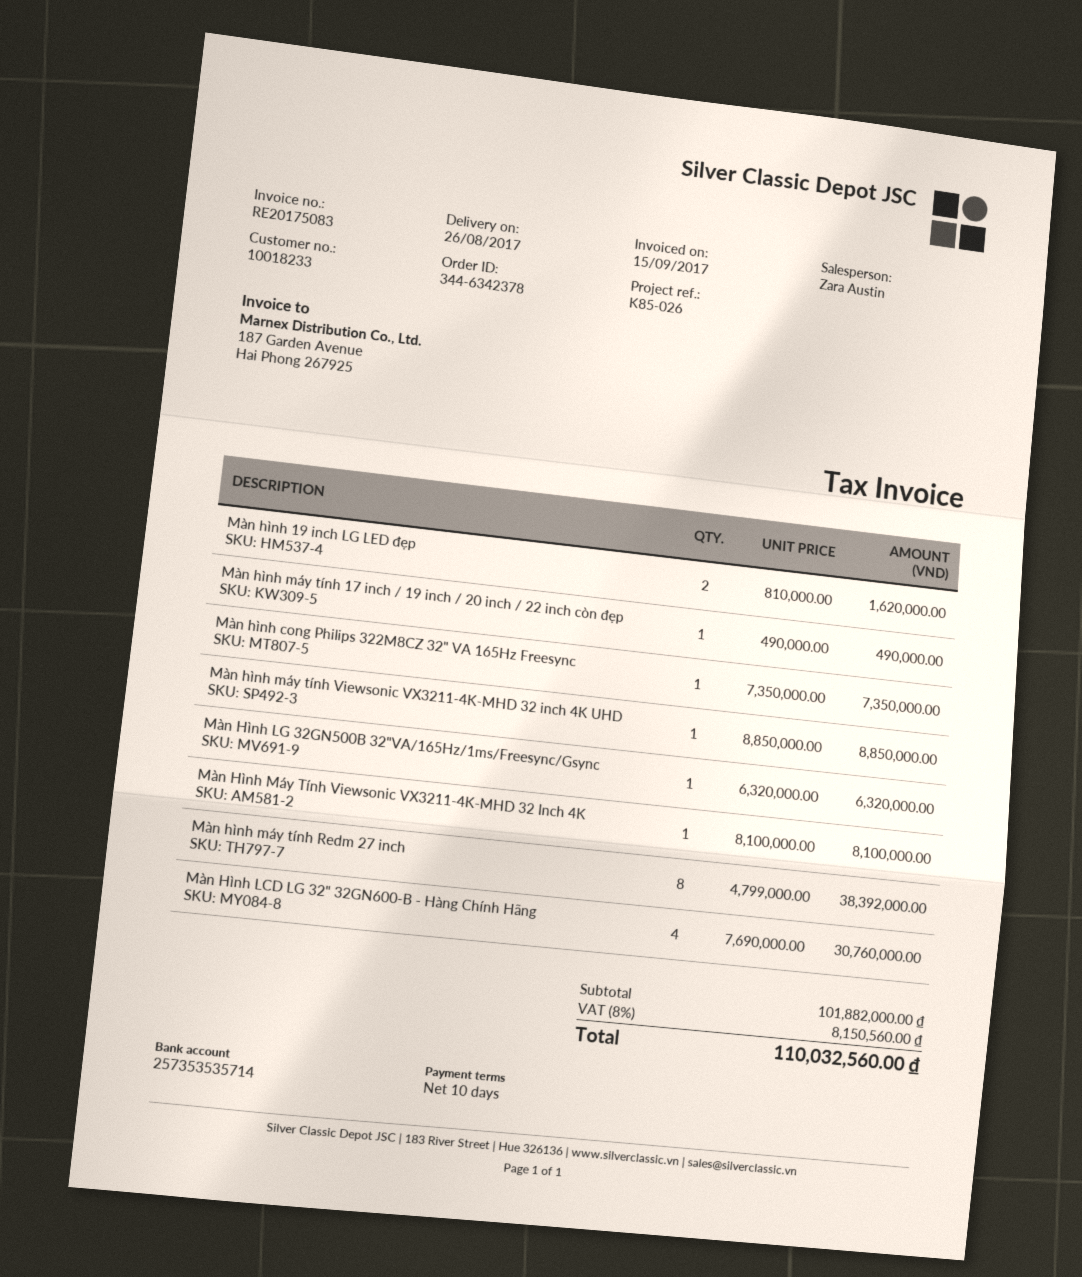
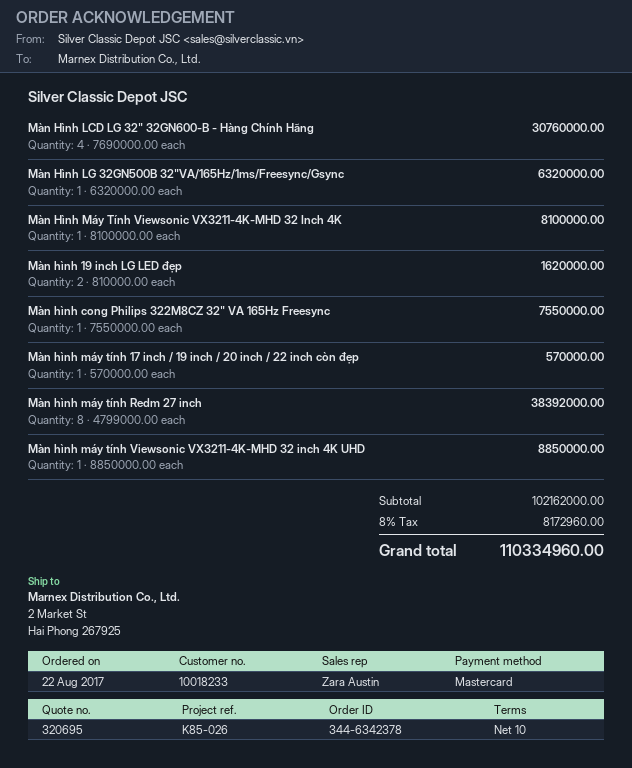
Màn hình máy tính 17 inch / 19 inch / 20 inch / 22 inch còn đẹp: 1 x 490000.00 = 490000.00 -> 1 x 570000.00 = 570000.00
Màn hình cong Philips 322M8CZ 32" VA 165Hz Freesync: 1 x 7350000.00 = 7350000.00 -> 1 x 7550000.00 = 7550000.00
subtotal: 101882000.00 -> 102162000.00
tax: 8% = 8150560.00 -> 8% = 8172960.00
total: 110032560.00 -> 110334960.00

